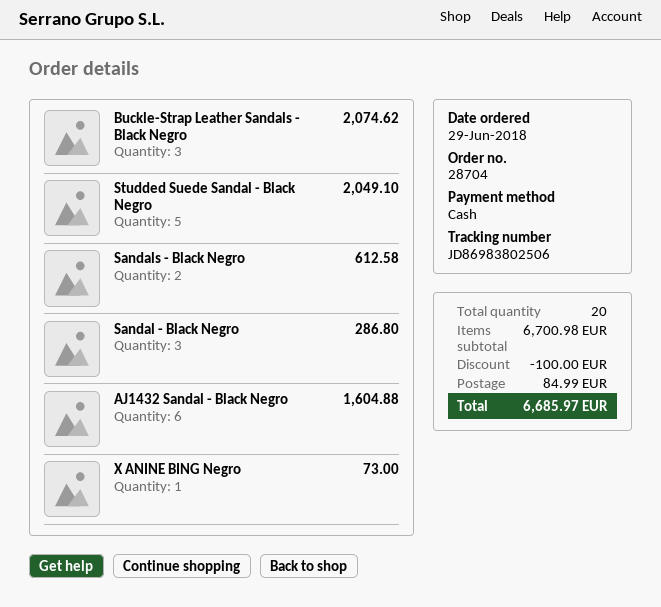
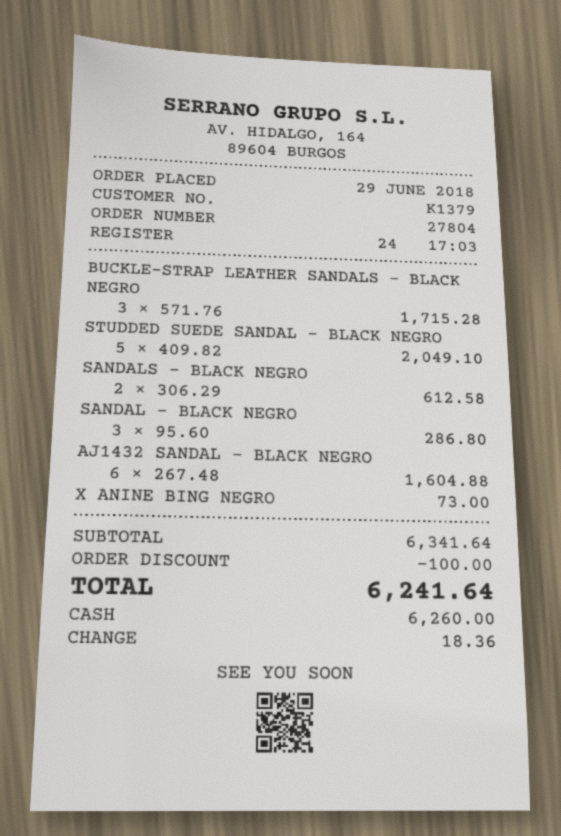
order number: 28704 -> 27804
Buckle-Strap Leather Sandals - Black Negro: 3 for 2074.62 -> 3 for 1715.28
subtotal: 6700.98 -> 6341.64
shipping: 84.99 -> none
total: 6685.97 -> 6241.64

